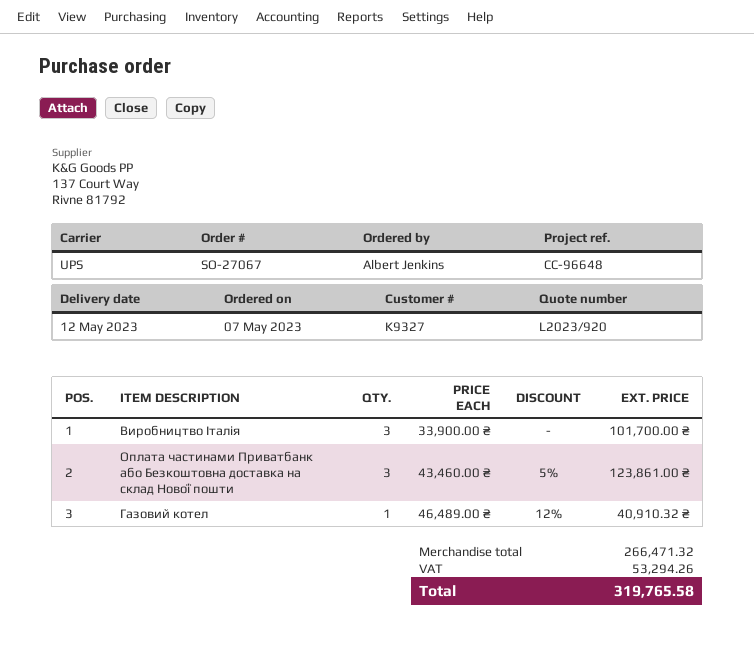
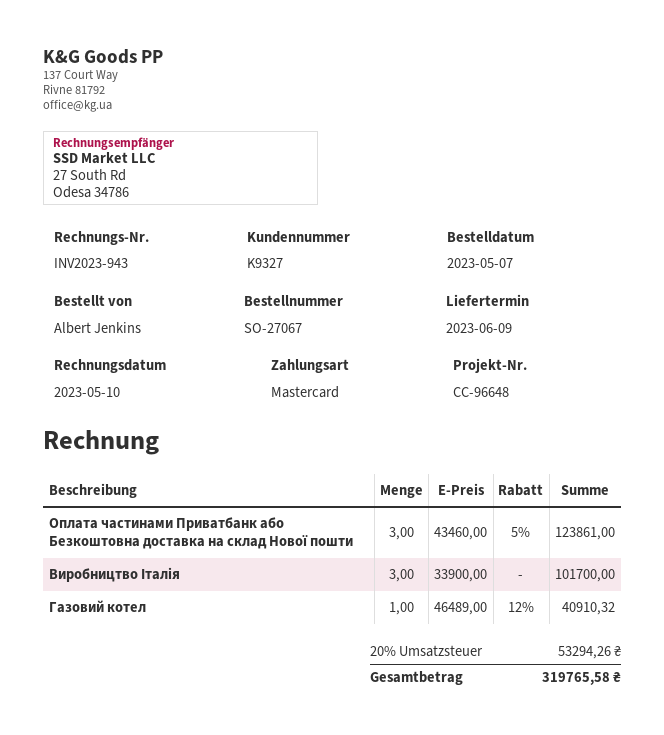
delivery date: 2023-05-12 -> 2023-06-09

